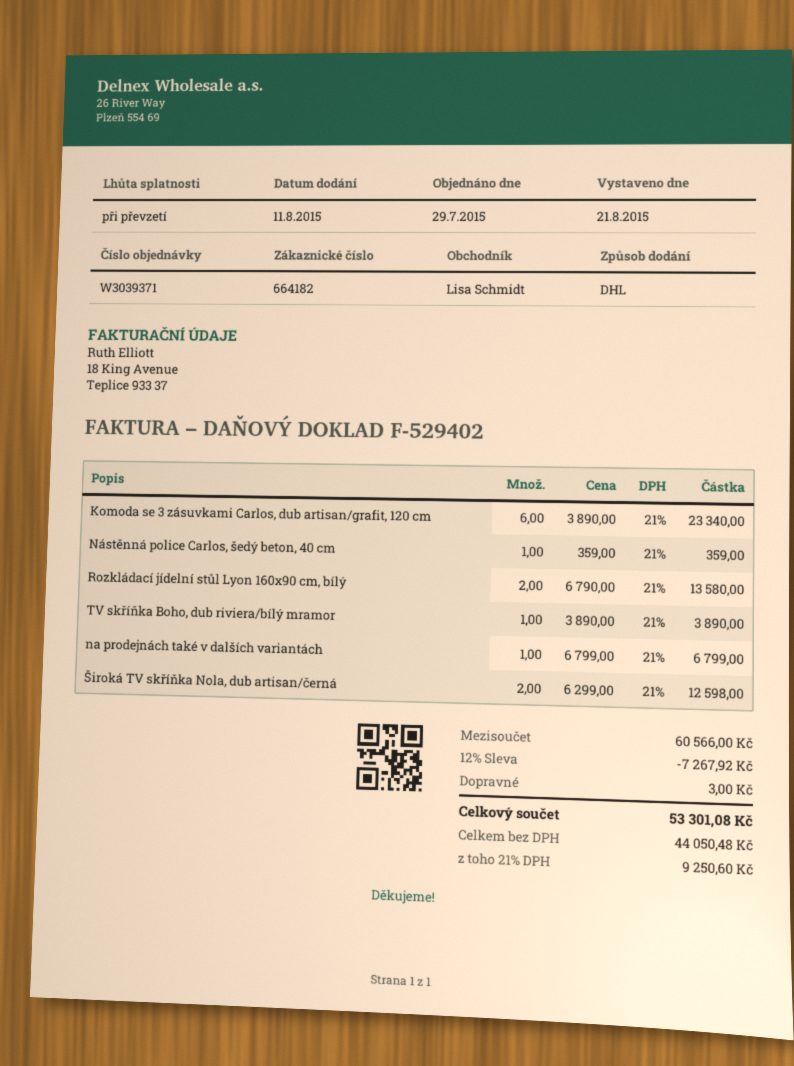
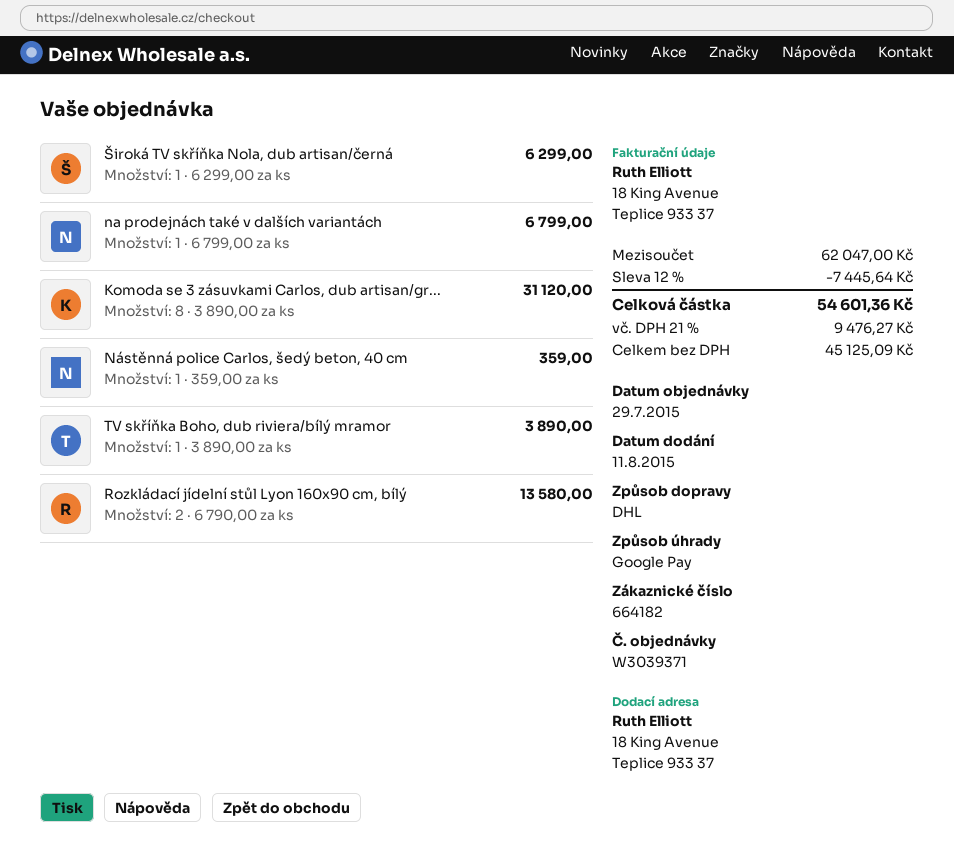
Komoda se 3 zásuvkami Carlos, dub artisan/grafit, 120 cm: 6 x 3890.00 = 23340.00 -> 8 x 3890.00 = 31120.00
Široká TV skříňka Nola, dub artisan/černá: 2 x 6299.00 = 12598.00 -> 1 x 6299.00 = 6299.00
subtotal: 60566.00 -> 62047.00
discount: 12% = 7267.92 -> 12% = 7445.64
shipping: 3.00 -> none
net: 44050.48 -> 45125.09
tax: 21% = 9250.60 -> 21% = 9476.27
total: 53301.08 -> 54601.36

